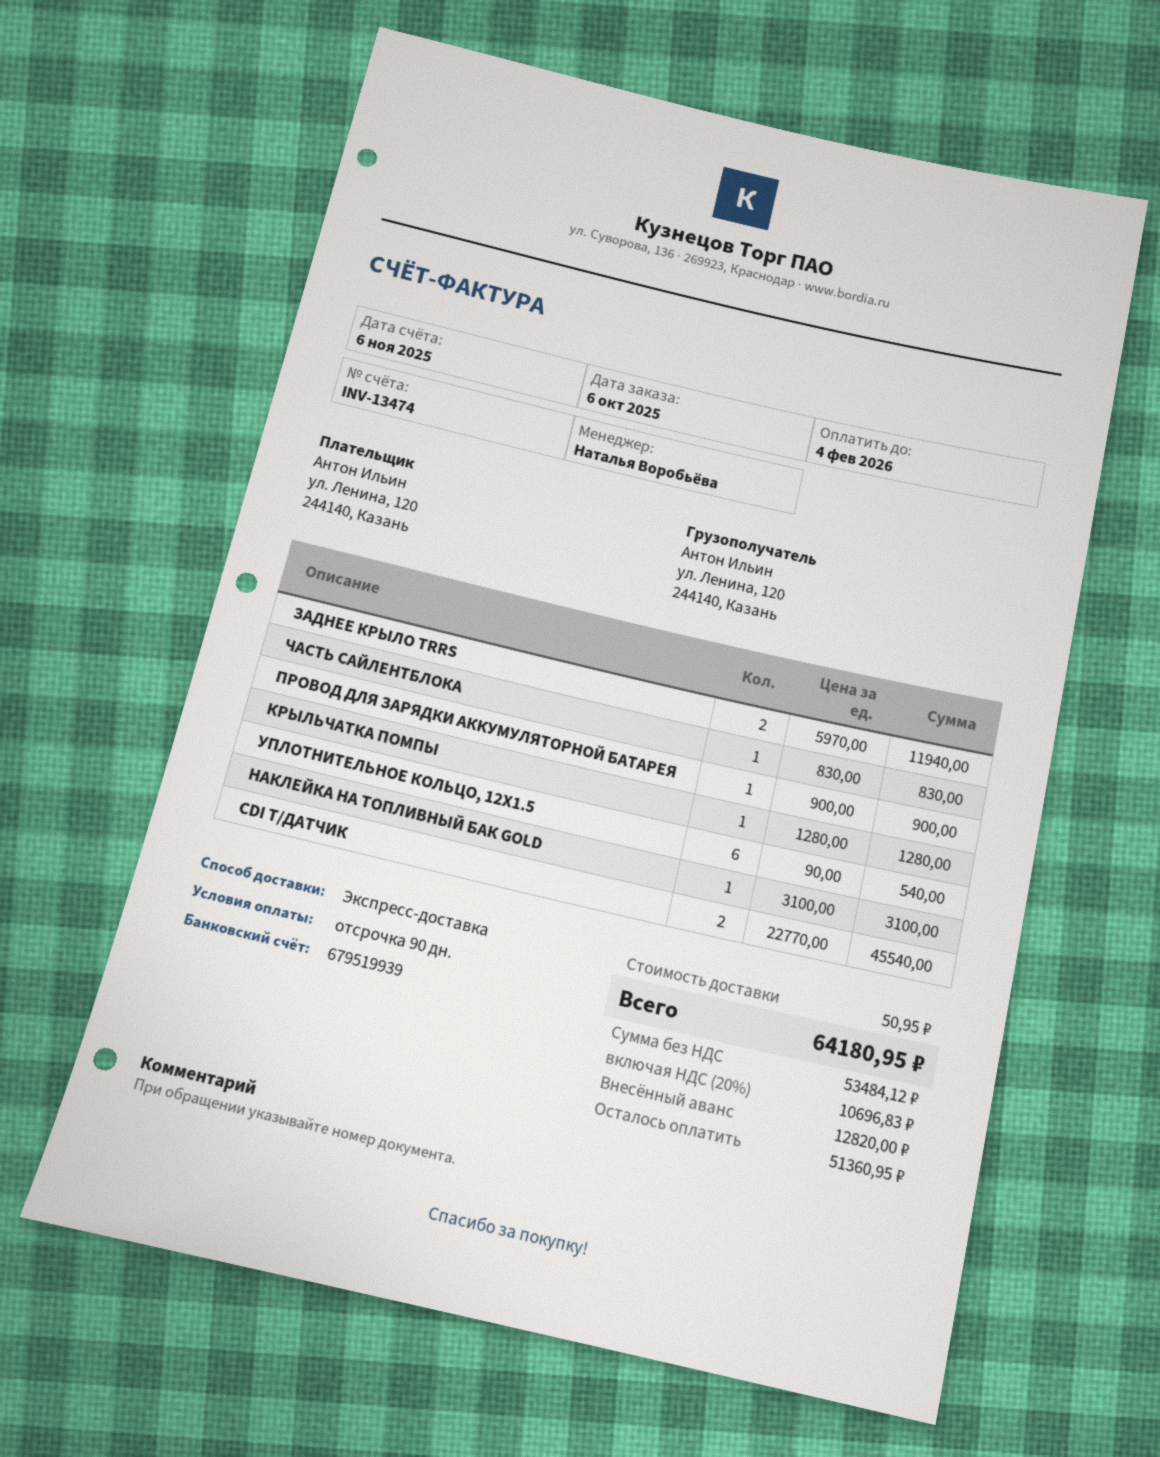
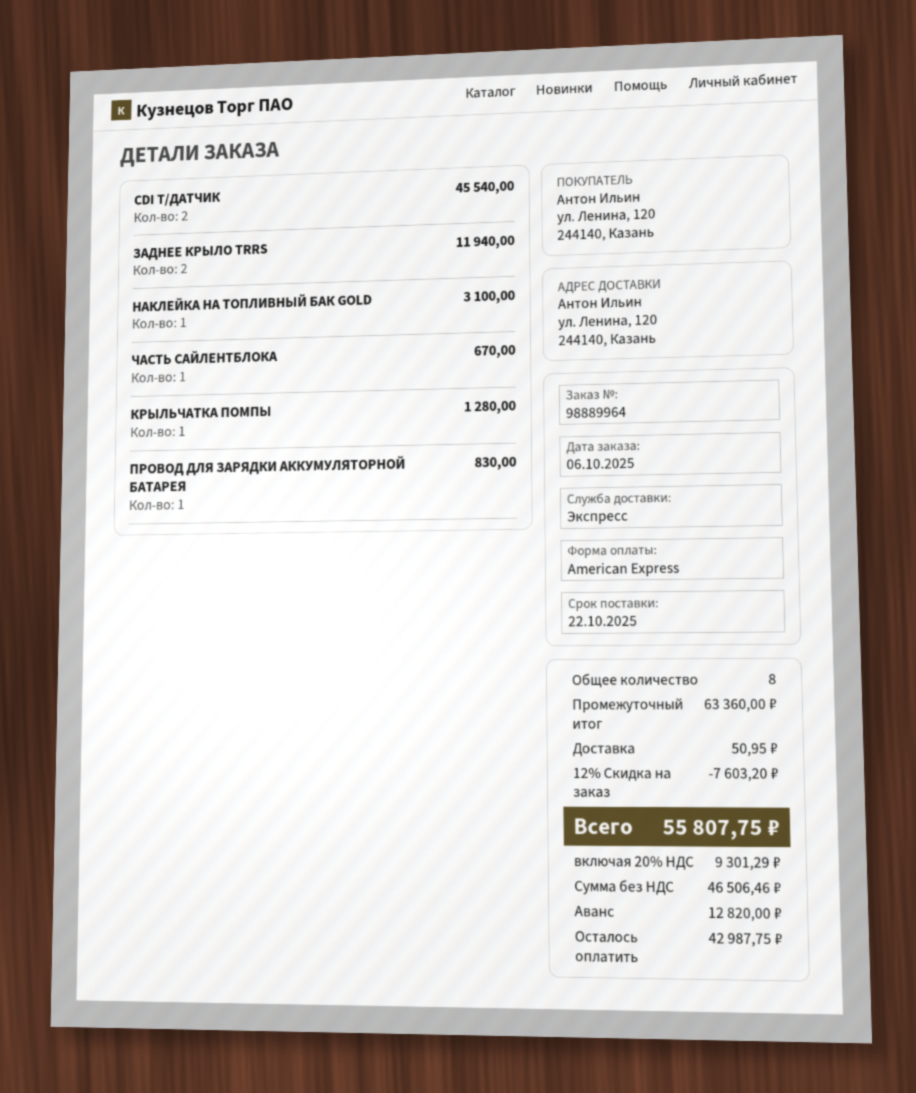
ЧАСТЬ САЙЛЕНТБЛОКА: 1 for 830.00 -> 1 for 670.00
ПРОВОД ДЛЯ ЗАРЯДКИ АККУМУЛЯТОРНОЙ БАТАРЕЯ: 1 for 900.00 -> 1 for 830.00
УПЛОТНИТЕЛЬНОЕ КОЛЬЦО, 12X1.5: 6 for 540.00 -> none
discount: none -> 12% = 7603.20
net: 53484.12 -> 46506.46
tax: 20% = 10696.83 -> 20% = 9301.29
total: 64180.95 -> 55807.75
balance: 51360.95 -> 42987.75

